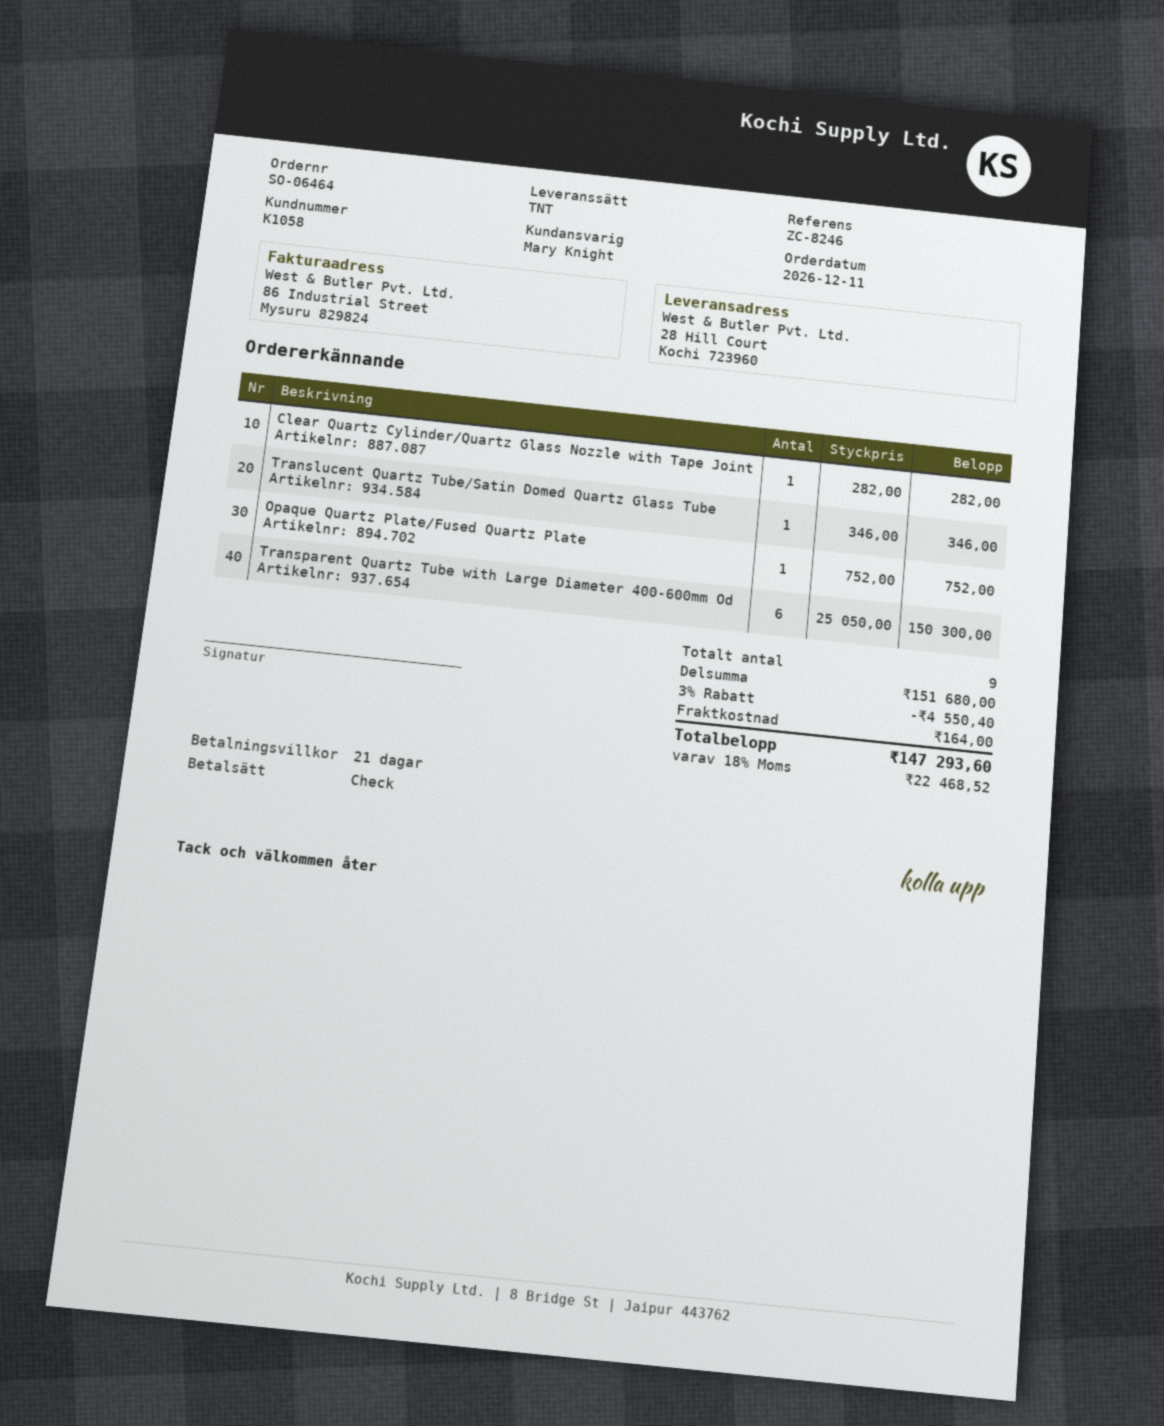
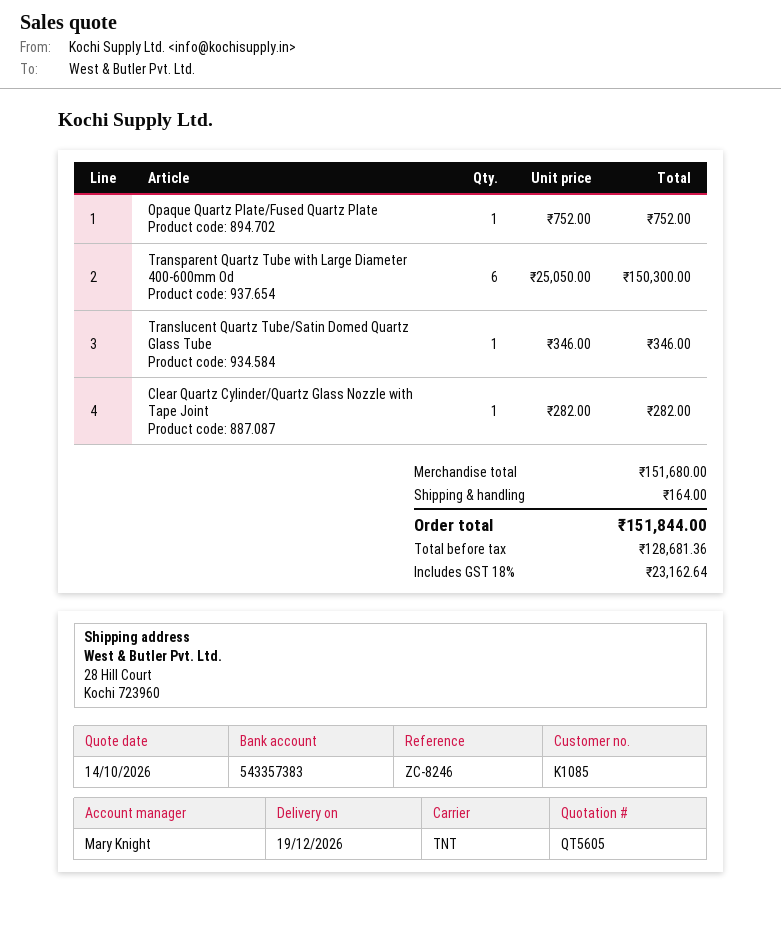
customer number: K1058 -> K1085
discount: 3% = 4550.40 -> none
tax: 18% = 22468.52 -> 18% = 23162.64
total: 147293.60 -> 151844.00

